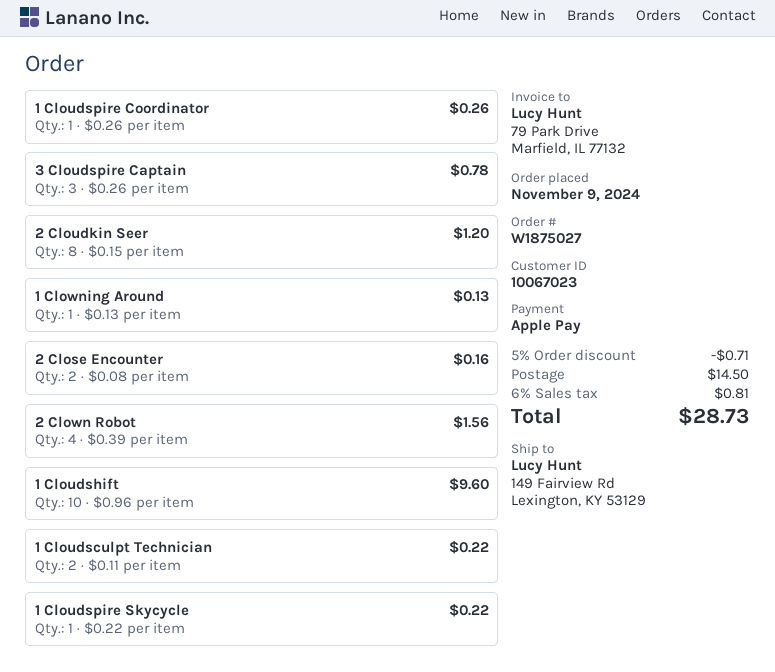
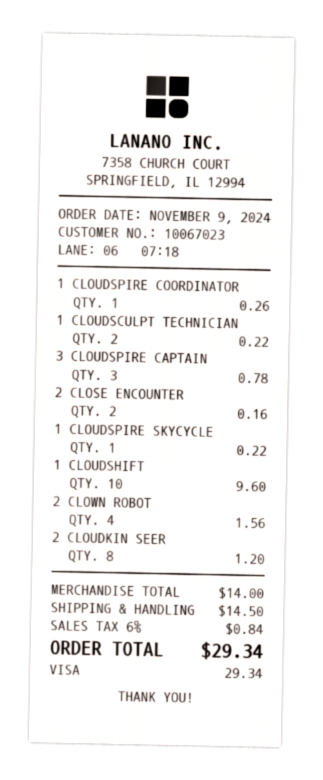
payment method: Apple Pay -> Visa
1 Clowning Around: 1 for 0.13 -> none
discount: 5% = 0.71 -> none
tax: 6% = 0.81 -> 6% = 0.84
total: 28.73 -> 29.34

